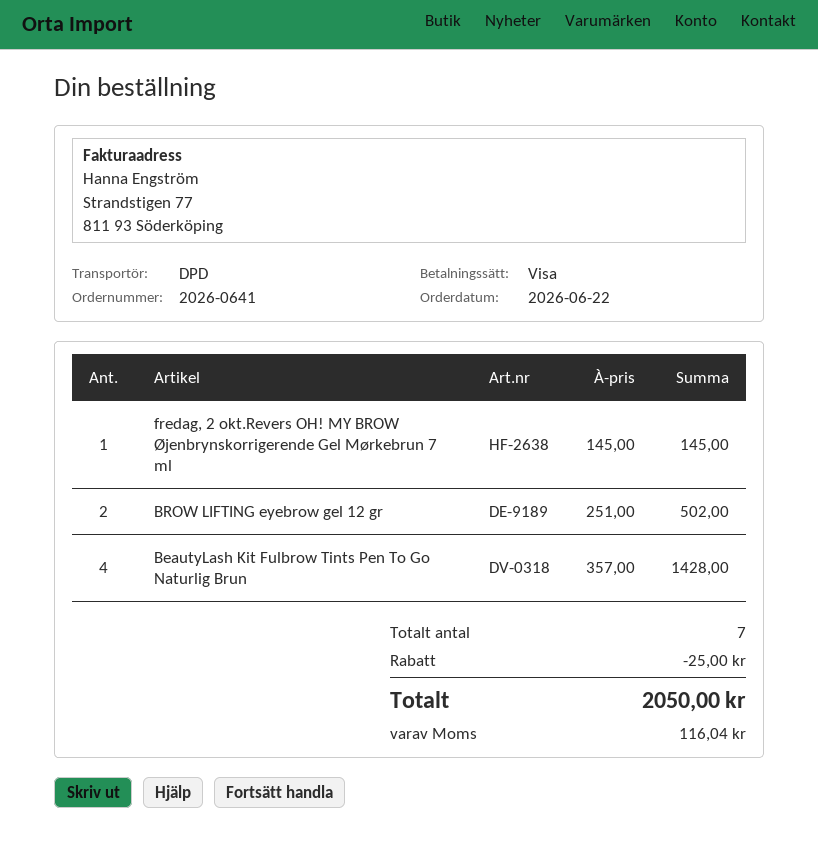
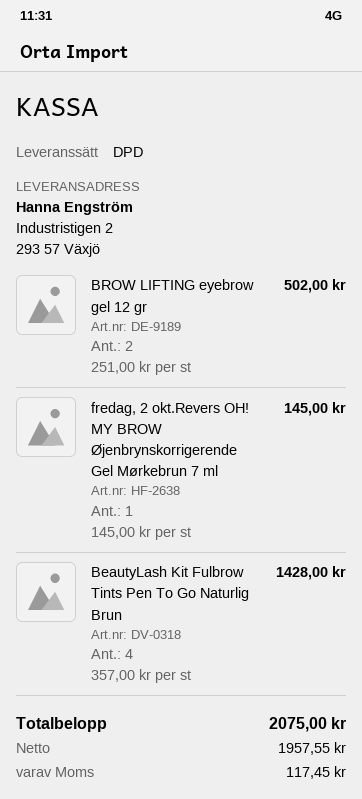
discount: 25.00 -> none
tax: 116.04 -> 117.45
total: 2050.00 -> 2075.00

